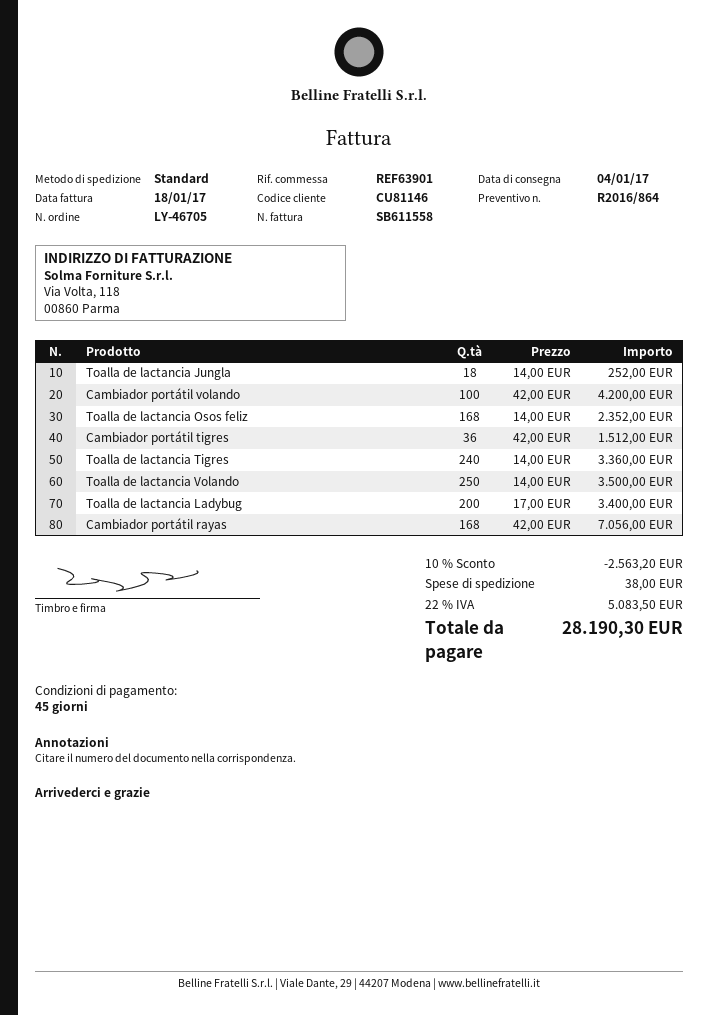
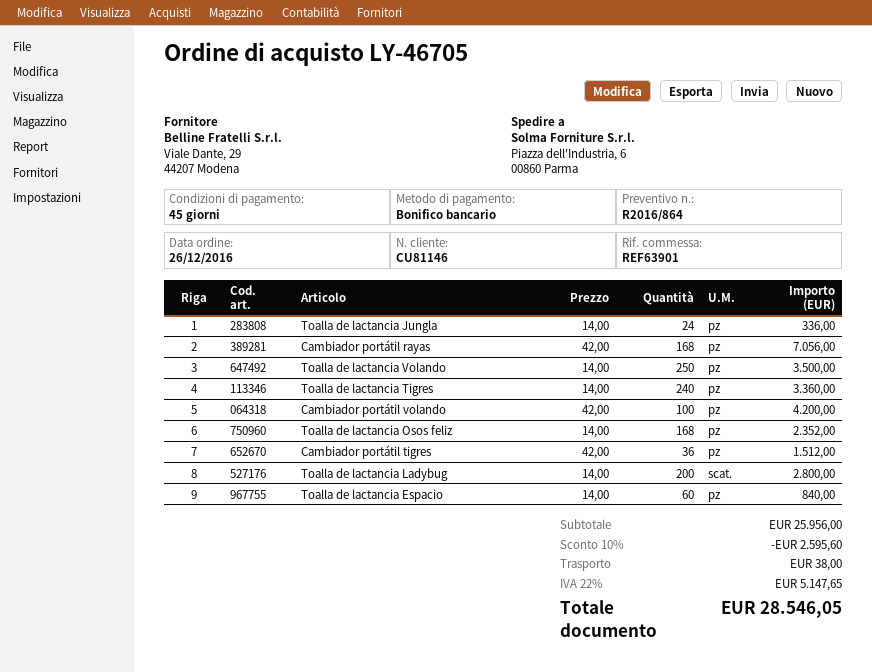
Toalla de lactancia Jungla: 18 x 14.00 = 252.00 -> 24 x 14.00 = 336.00
Toalla de lactancia Ladybug: 200 x 17.00 = 3400.00 -> 200 x 14.00 = 2800.00
Toalla de lactancia Espacio: none -> 60 x 14.00 = 840.00
discount: 10% = 2563.20 -> 10% = 2595.60
tax: 22% = 5083.50 -> 22% = 5147.65
total: 28190.30 -> 28546.05

